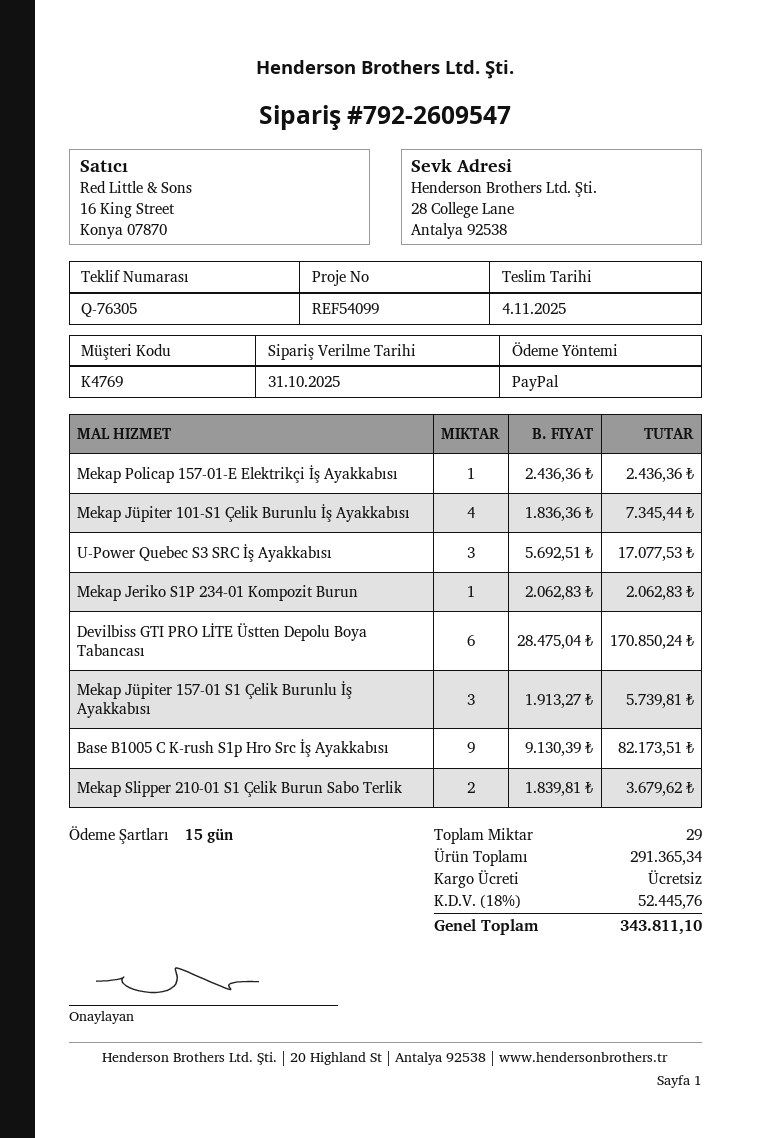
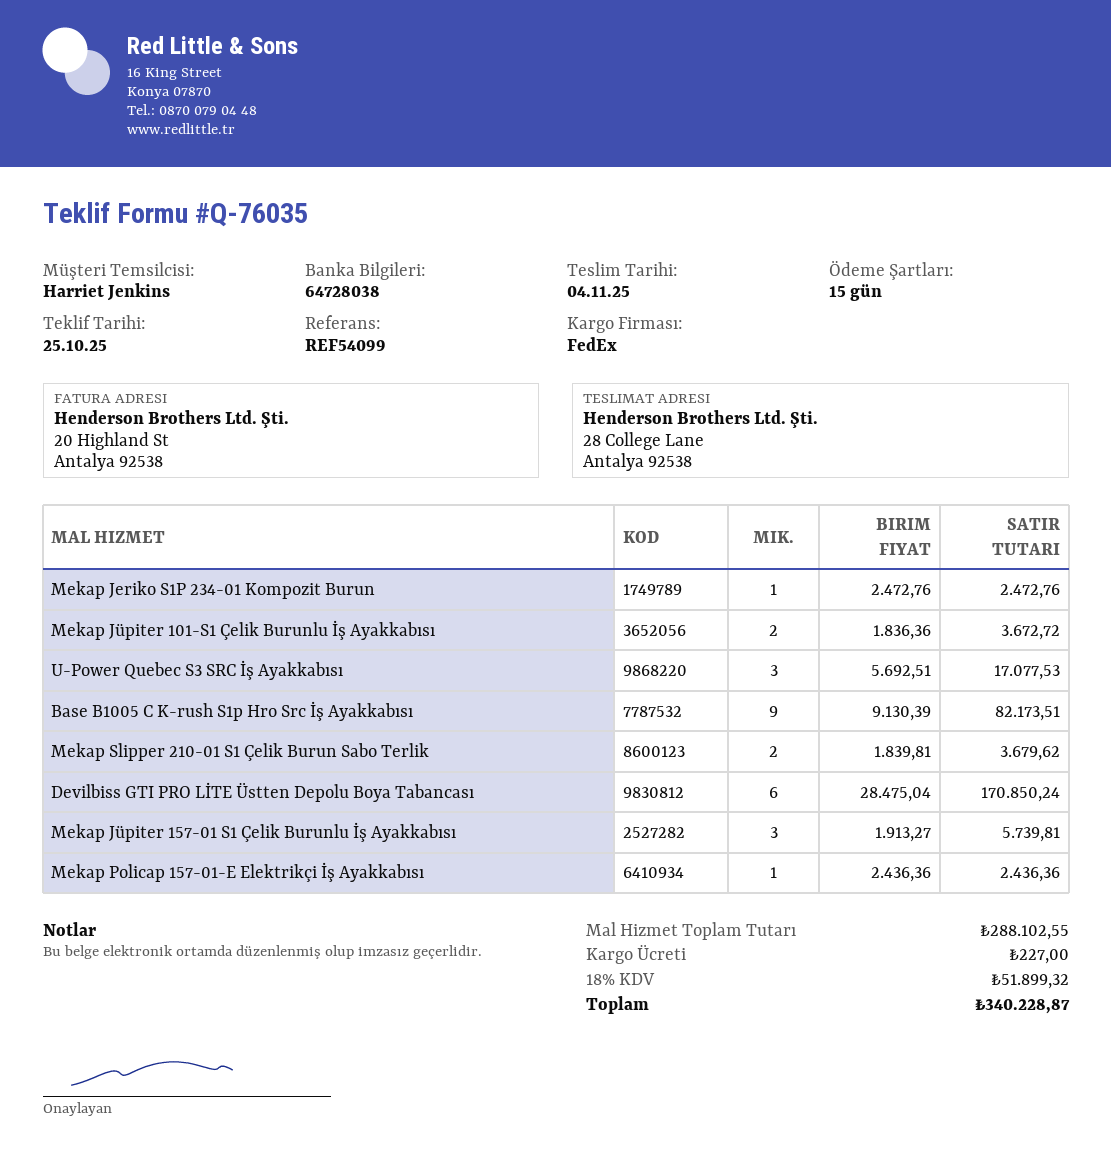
quote number: Q-76305 -> Q-76035
Mekap Jüpiter 101-S1 Çelik Burunlu İş Ayakkabısı: 4 x 1836.36 = 7345.44 -> 2 x 1836.36 = 3672.72
Mekap Jeriko S1P 234-01 Kompozit Burun: 1 x 2062.83 = 2062.83 -> 1 x 2472.76 = 2472.76
subtotal: 291365.34 -> 288102.55
shipping: 0.00 -> 227.00
tax: 18% = 52445.76 -> 18% = 51899.32
total: 343811.10 -> 340228.87

